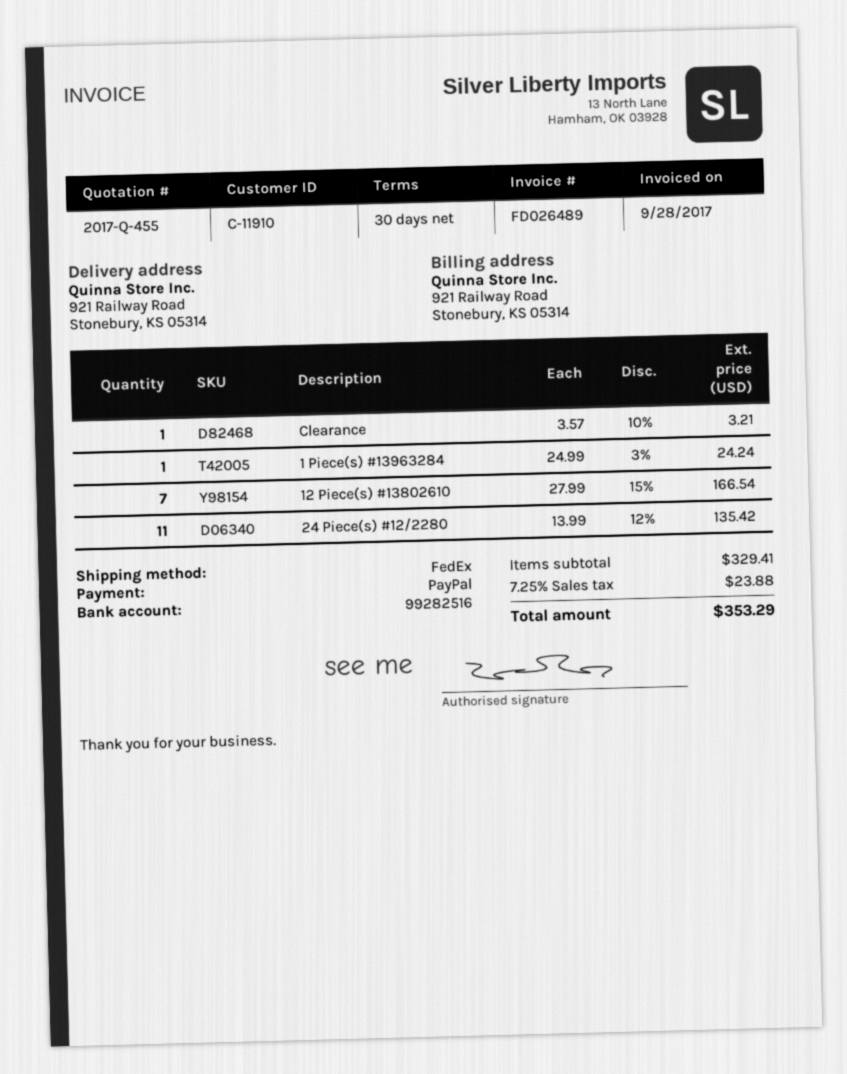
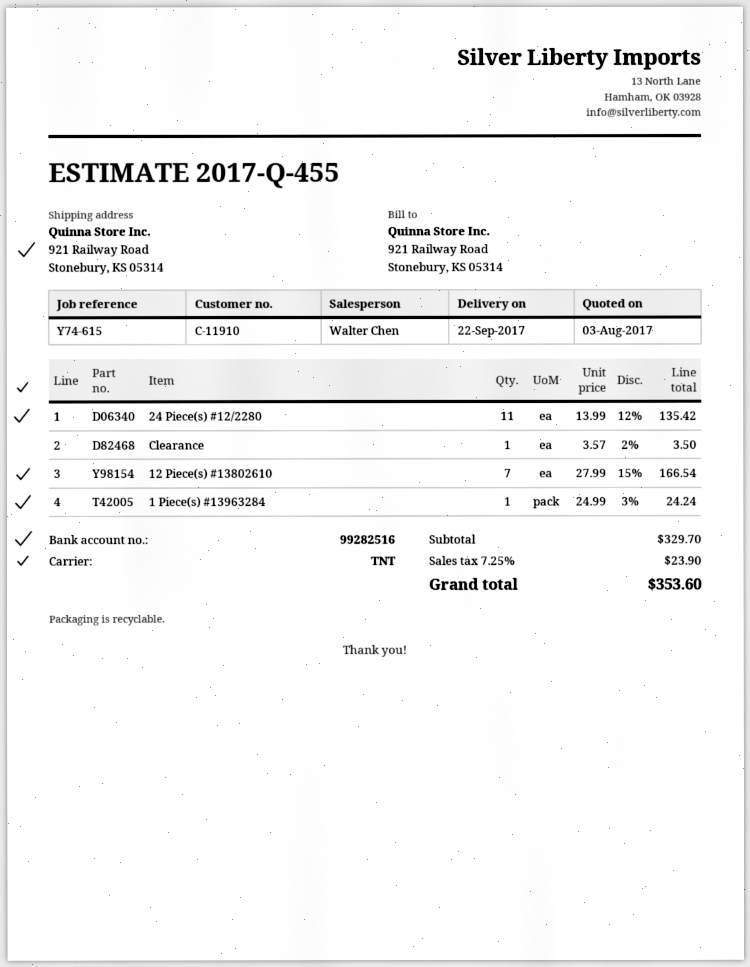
shipping method: FedEx -> TNT
Clearance: 1 x 3.57 - 10% = 3.21 -> 1 x 3.57 - 2% = 3.50
subtotal: 329.41 -> 329.70
tax: 7.25% = 23.88 -> 7.25% = 23.90
total: 353.29 -> 353.60

